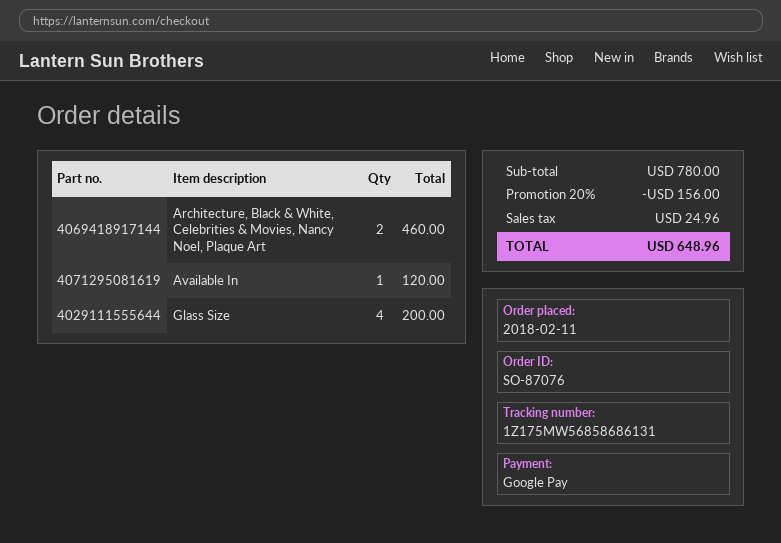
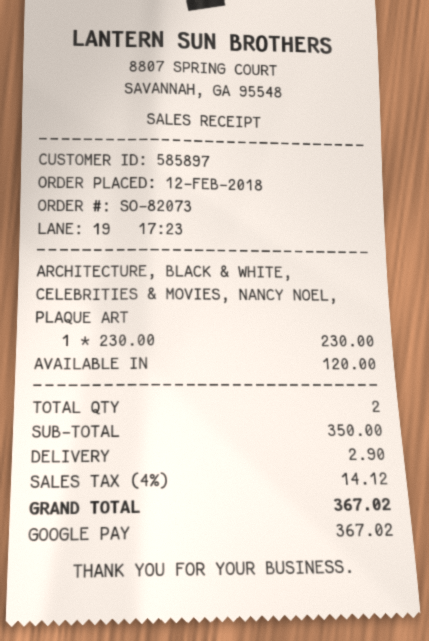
order number: SO-87076 -> SO-82073
order date: 2018-02-11 -> 2018-02-12
Architecture, Black & White, Celebrities & Movies, Nancy Noel, Plaque Art: 2 for 460.00 -> 1 for 230.00
Glass Size: 4 for 200.00 -> none
subtotal: 780.00 -> 350.00
discount: 20% = 156.00 -> none
shipping: none -> 2.90
tax: 24.96 -> 14.12
total: 648.96 -> 367.02

